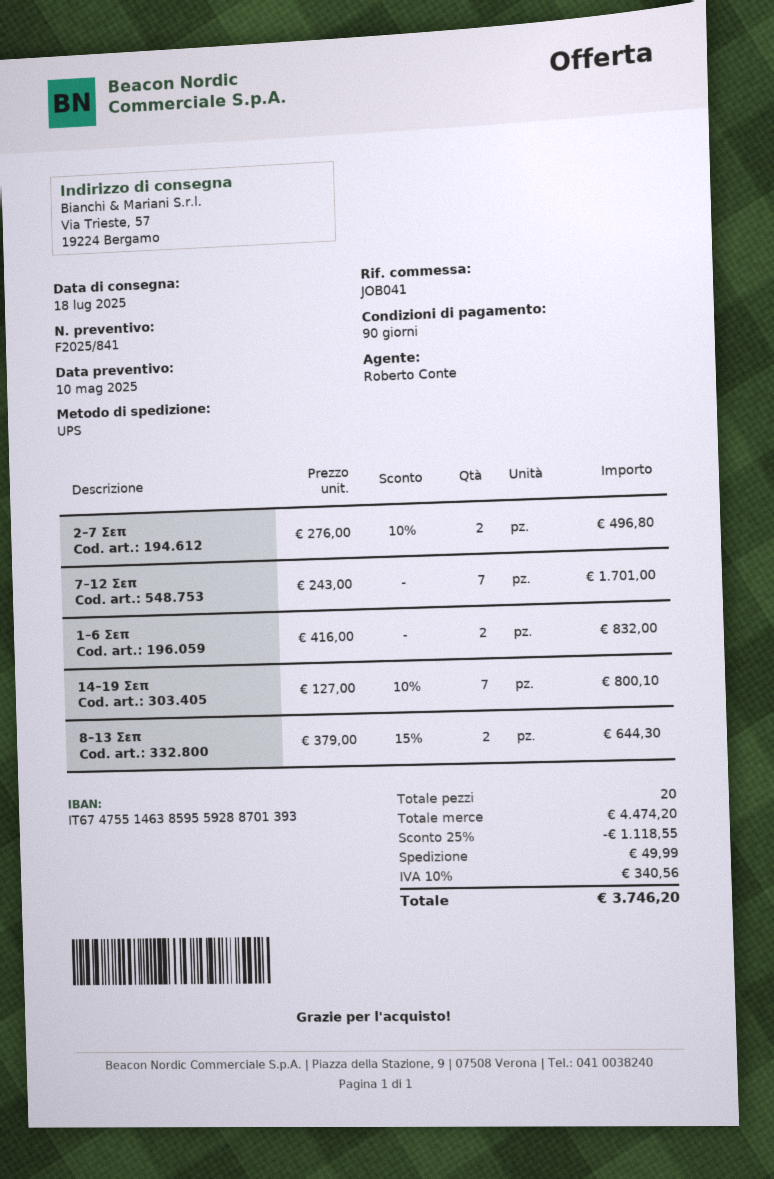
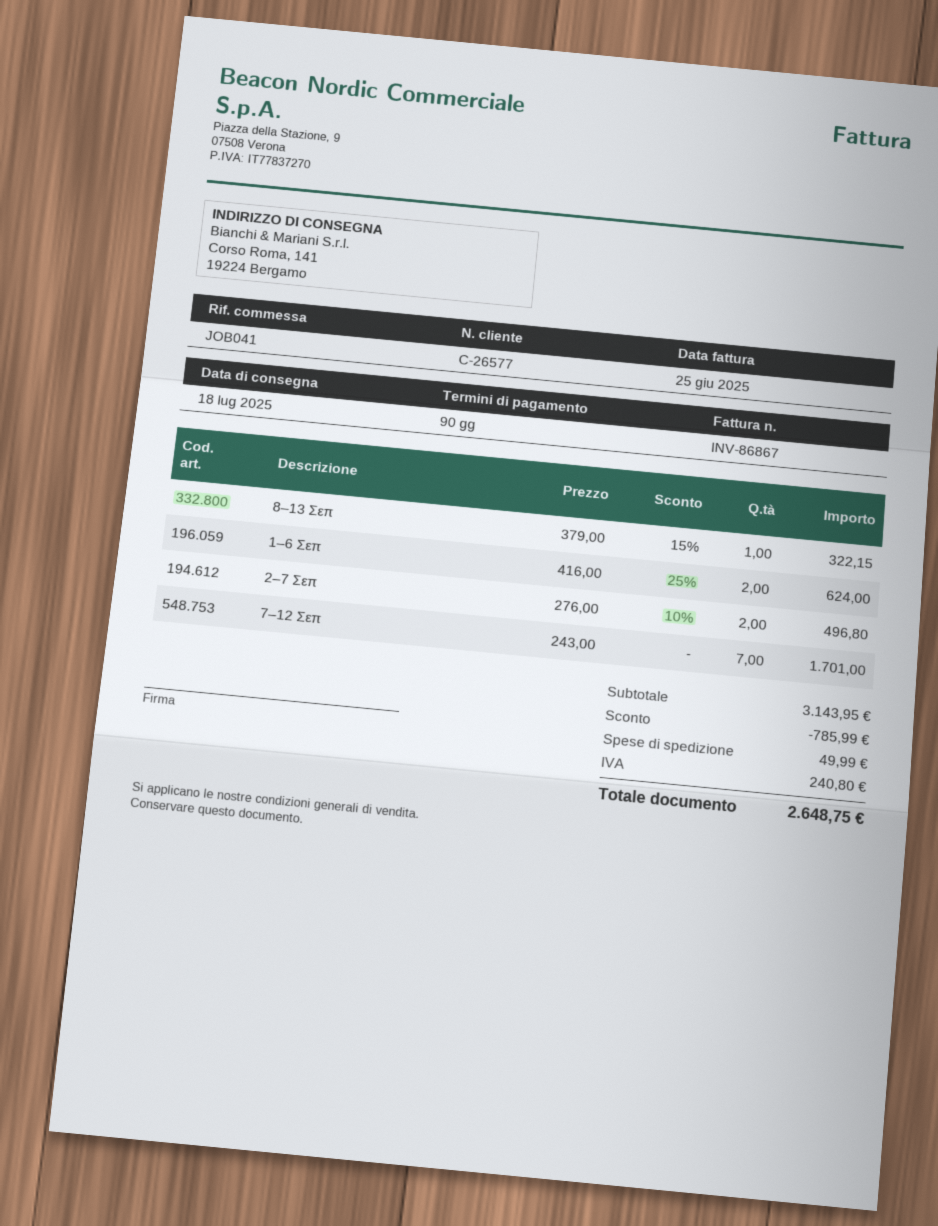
ship to: Via Trieste, 57, 19224 Bergamo -> Corso Roma, 141, 19224 Bergamo
1–6 Σεπ: 2 x 416.00 = 832.00 -> 2 x 416.00 - 25% = 624.00
14–19 Σεπ: 7 x 127.00 - 10% = 800.10 -> none
8–13 Σεπ: 2 x 379.00 - 15% = 644.30 -> 1 x 379.00 - 15% = 322.15
subtotal: 4474.20 -> 3143.95
discount: 1118.55 -> 785.99
tax: 340.56 -> 240.80
total: 3746.20 -> 2648.75

